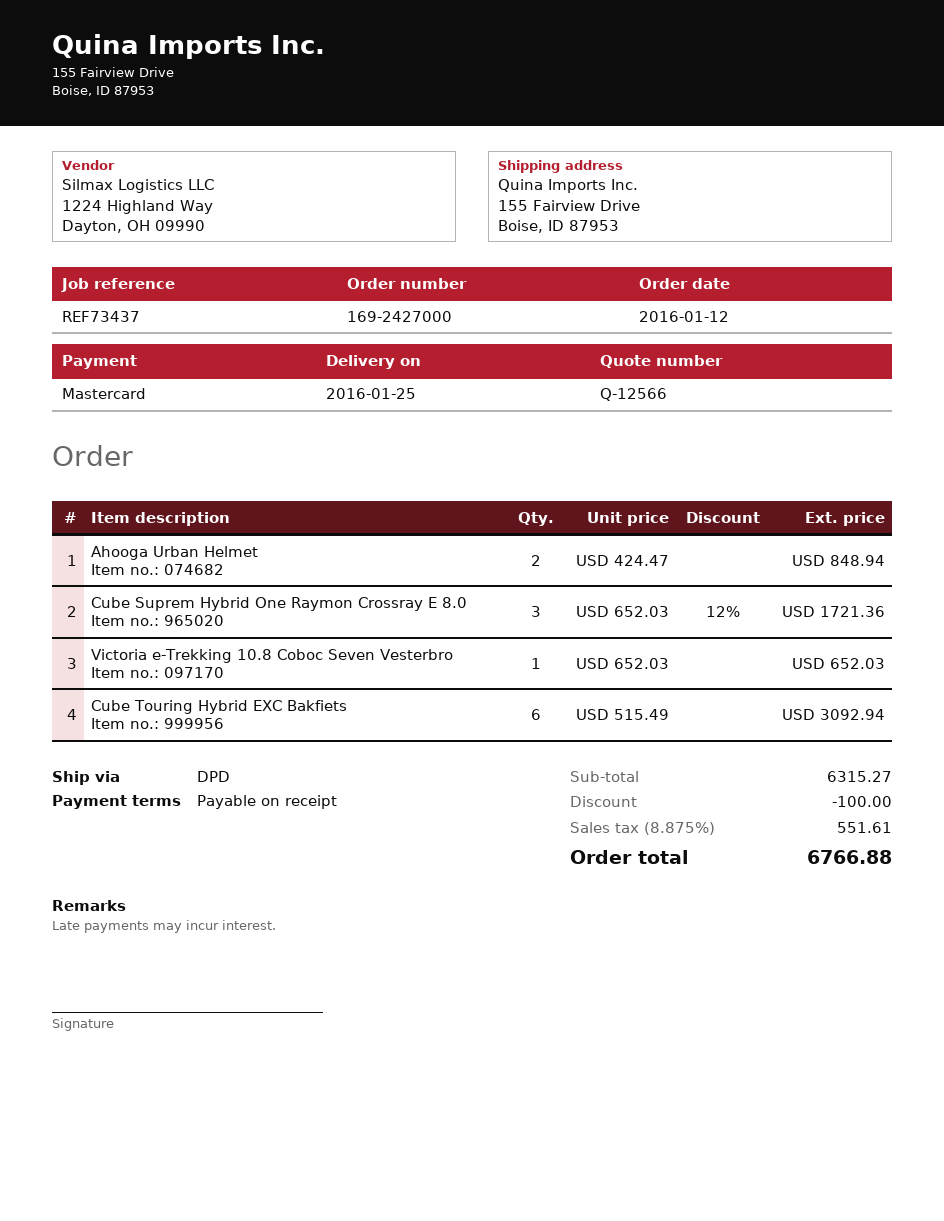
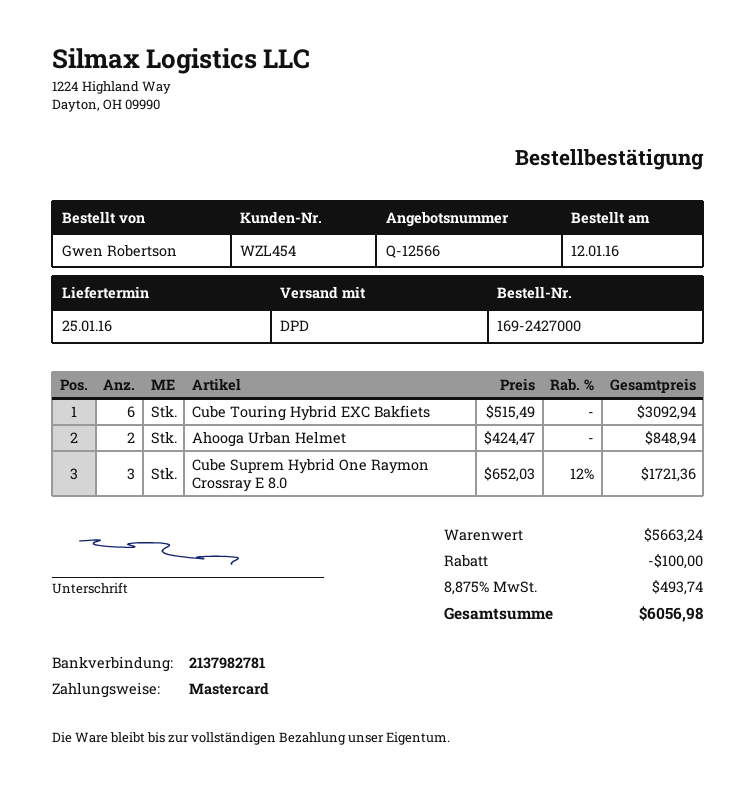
Victoria e-Trekking 10.8 Coboc Seven Vesterbro: 1 x 652.03 = 652.03 -> none
subtotal: 6315.27 -> 5663.24
tax: 8.875% = 551.61 -> 8.875% = 493.74
total: 6766.88 -> 6056.98

